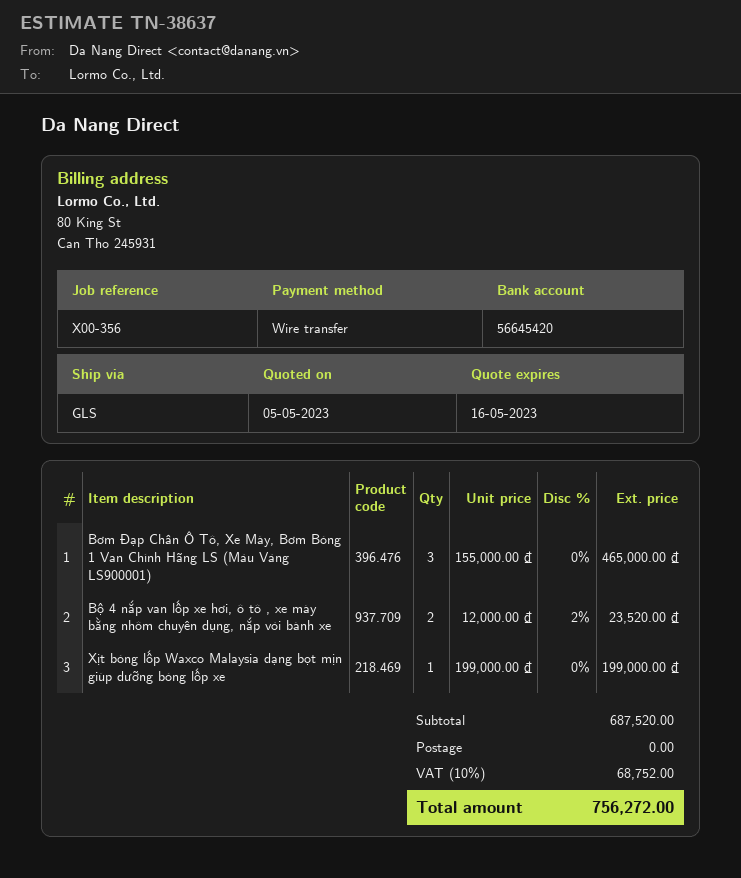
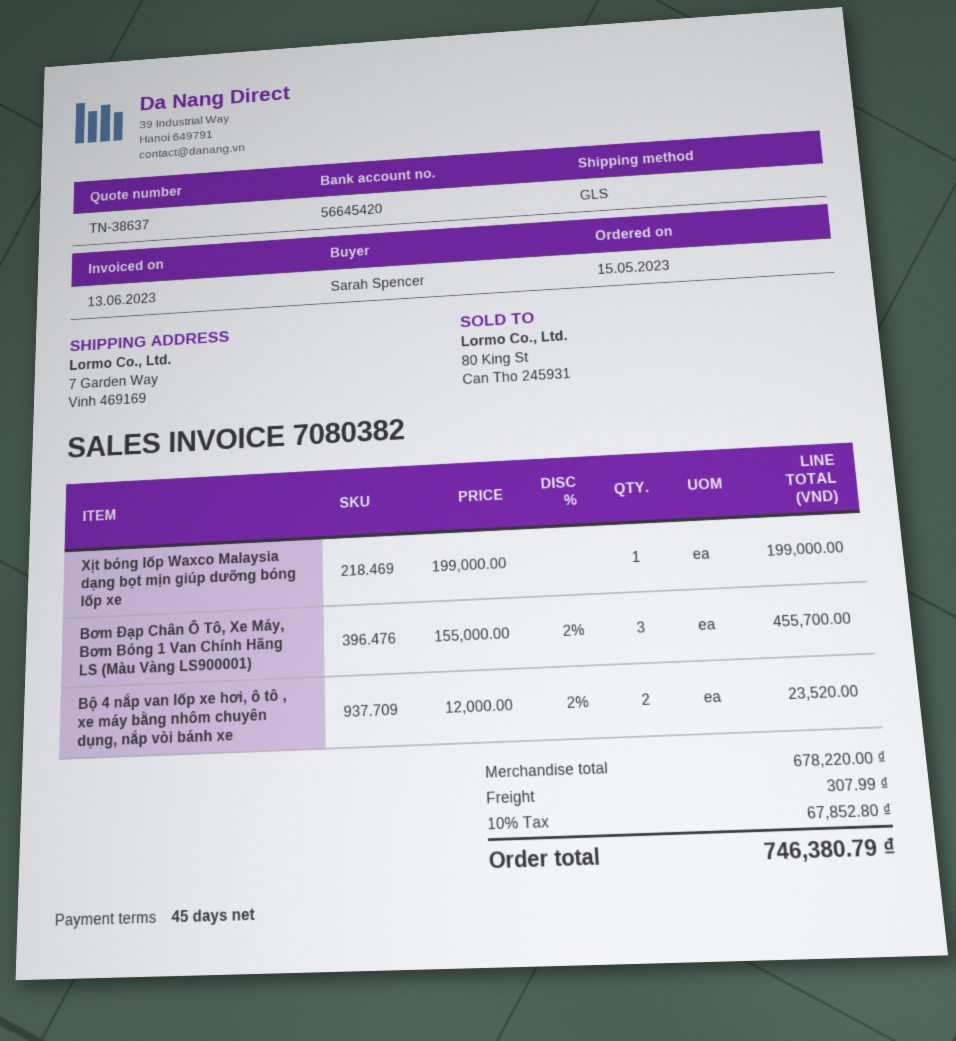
Bơm Đạp Chân Ô Tô, Xe Máy, Bơm Bóng 1 Van Chính Hãng LS (Màu Vàng LS900001): 3 x 155000.00 = 465000.00 -> 3 x 155000.00 - 2% = 455700.00
subtotal: 687520.00 -> 678220.00
shipping: 0.00 -> 307.99
tax: 10% = 68752.00 -> 10% = 67852.80
total: 756272.00 -> 746380.79

